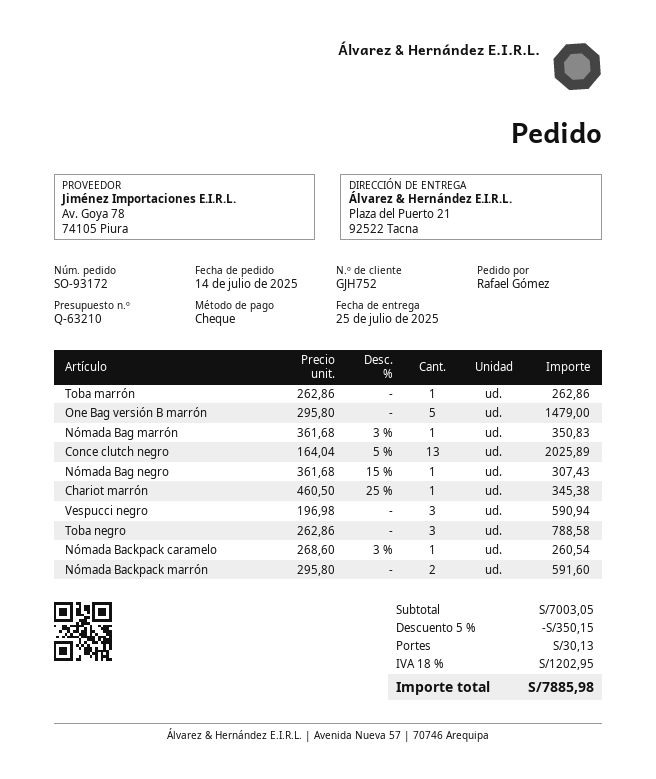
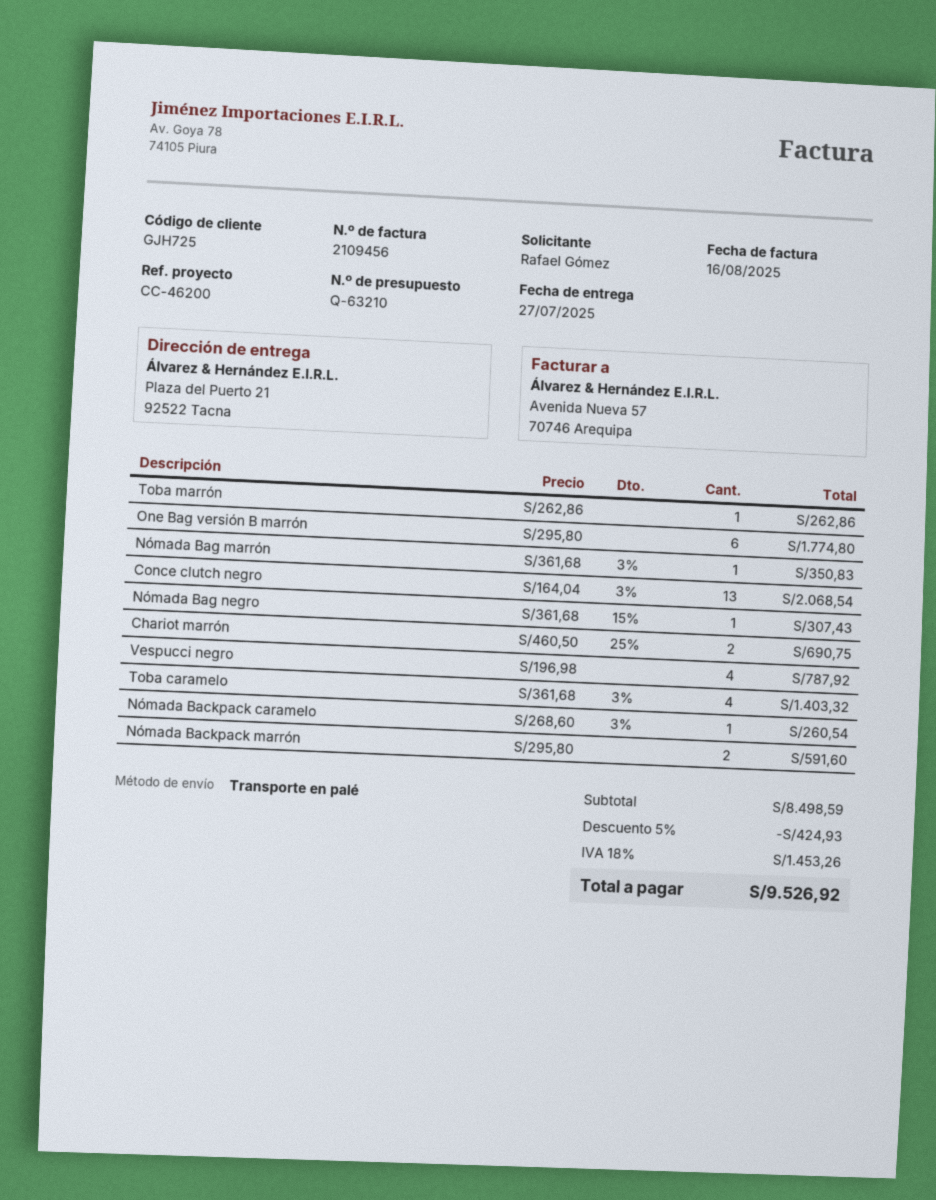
delivery date: 2025-07-25 -> 2025-07-27
customer number: GJH752 -> GJH725
One Bag versión B marrón: 5 x 295.80 = 1479.00 -> 6 x 295.80 = 1774.80
Conce clutch negro: 13 x 164.04 - 5% = 2025.89 -> 13 x 164.04 - 3% = 2068.54
Chariot marrón: 1 x 460.50 - 25% = 345.38 -> 2 x 460.50 - 25% = 690.75
Vespucci negro: 3 x 196.98 = 590.94 -> 4 x 196.98 = 787.92
Toba negro: 3 x 262.86 = 788.58 -> none
Toba caramelo: none -> 4 x 361.68 - 3% = 1403.32
subtotal: 7003.05 -> 8498.59
discount: 5% = 350.15 -> 5% = 424.93
shipping: 30.13 -> none
tax: 18% = 1202.95 -> 18% = 1453.26
total: 7885.98 -> 9526.92

